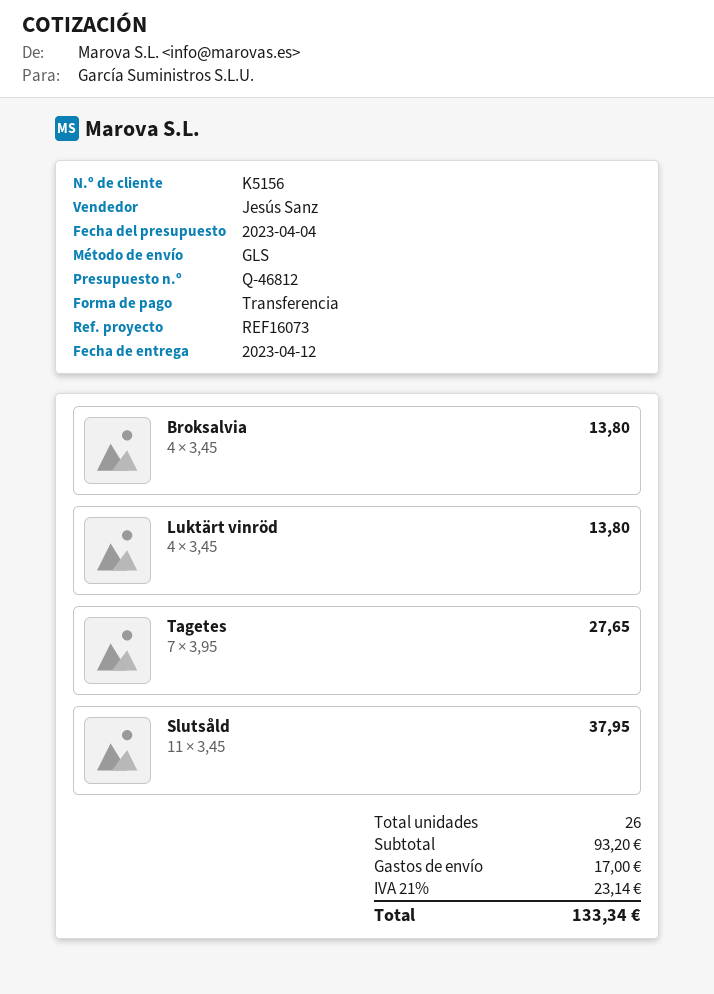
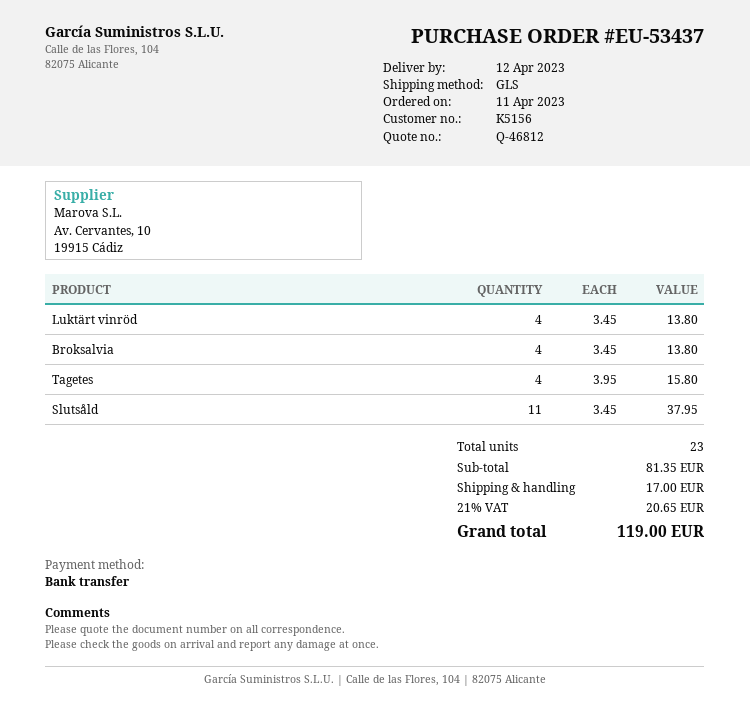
Tagetes: 7 x 3.95 = 27.65 -> 4 x 3.95 = 15.80
total quantity: 26 -> 23
subtotal: 93.20 -> 81.35
tax: 21% = 23.14 -> 21% = 20.65
total: 133.34 -> 119.00

